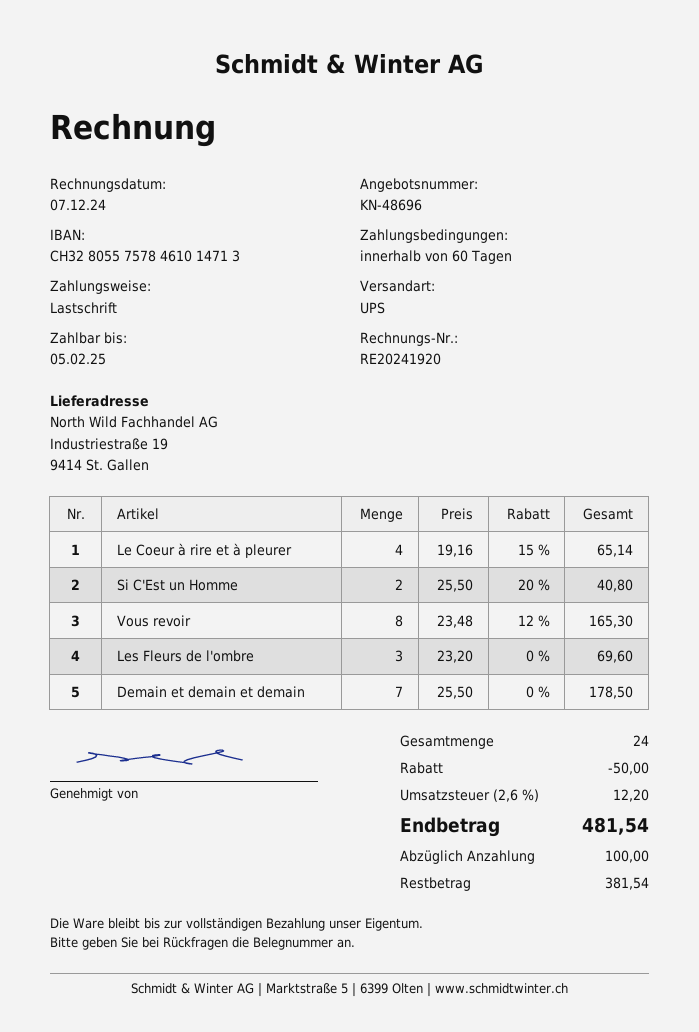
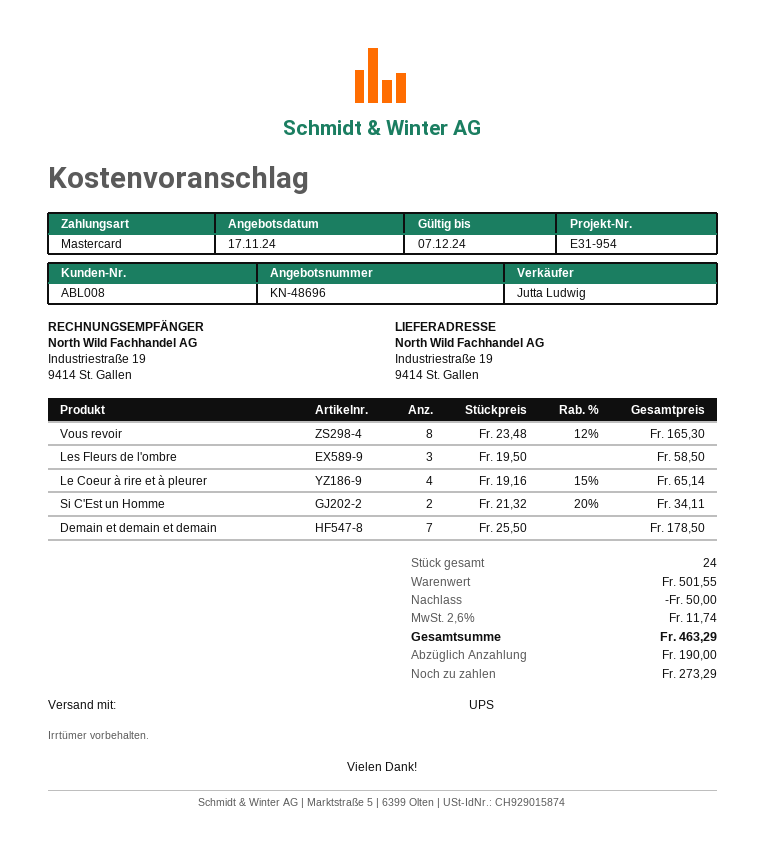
payment method: direct debit -> Mastercard
Si C'Est un Homme: 2 x 25.50 - 20% = 40.80 -> 2 x 21.32 - 20% = 34.11
Les Fleurs de l'ombre: 3 x 23.20 = 69.60 -> 3 x 19.50 = 58.50
tax: 2.6% = 12.20 -> 2.6% = 11.74
total: 481.54 -> 463.29
deposit: 100.00 -> 190.00
balance: 381.54 -> 273.29

